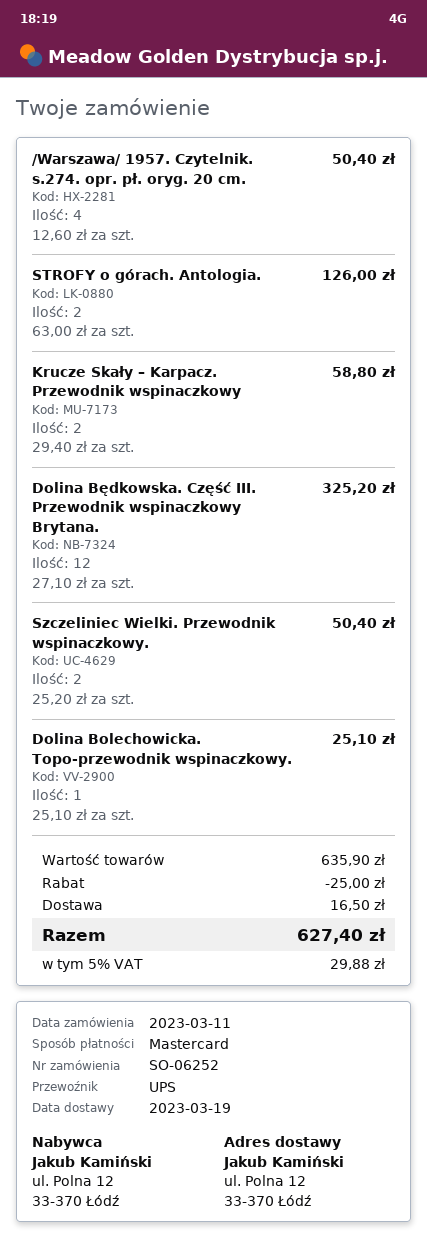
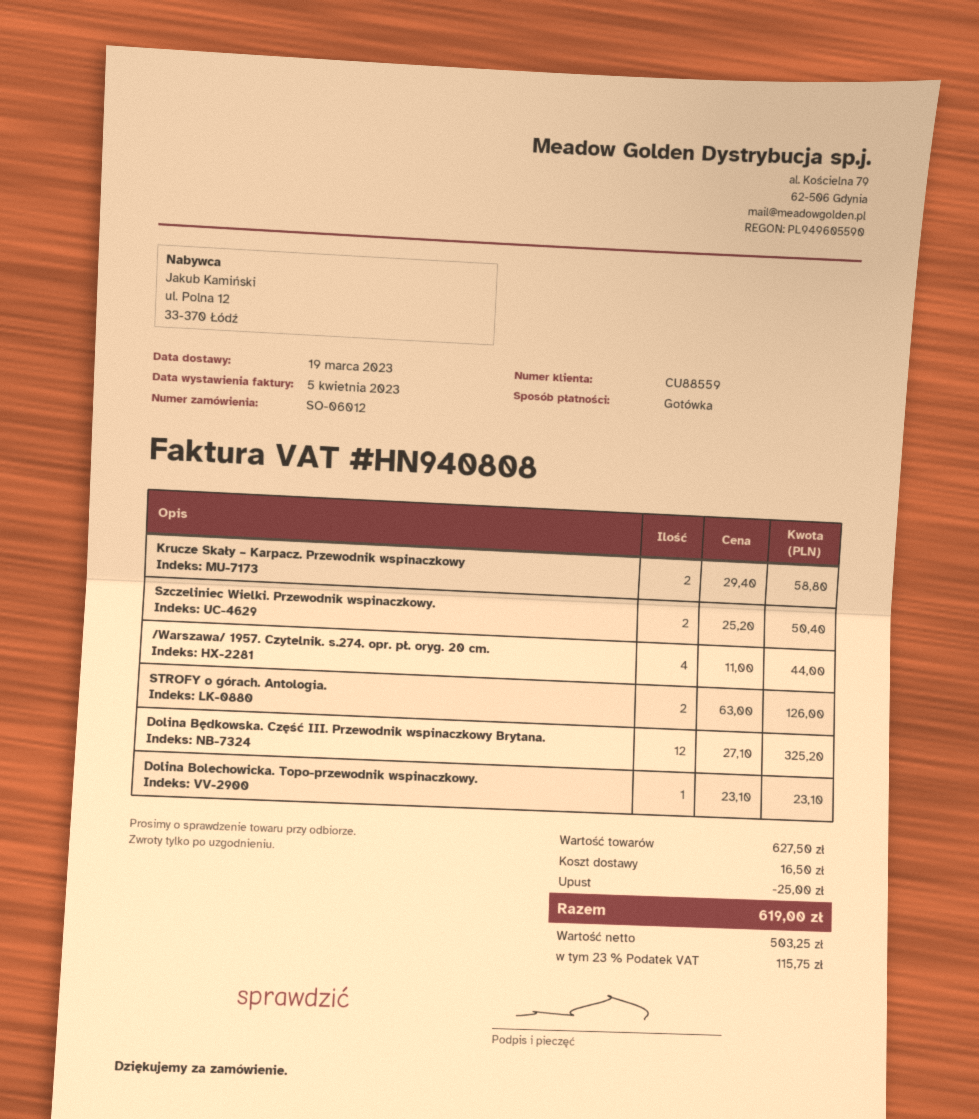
order number: SO-06252 -> SO-06012
payment method: Mastercard -> cash
/Warszawa/ 1957. Czytelnik. s.274. opr. pł. oryg. 20 cm.: 4 x 12.60 = 50.40 -> 4 x 11.00 = 44.00
Dolina Bolechowicka. Topo-przewodnik wspinaczkowy.: 1 x 25.10 = 25.10 -> 1 x 23.10 = 23.10
subtotal: 635.90 -> 627.50
tax: 5% = 29.88 -> 23% = 115.75
total: 627.40 -> 619.00

